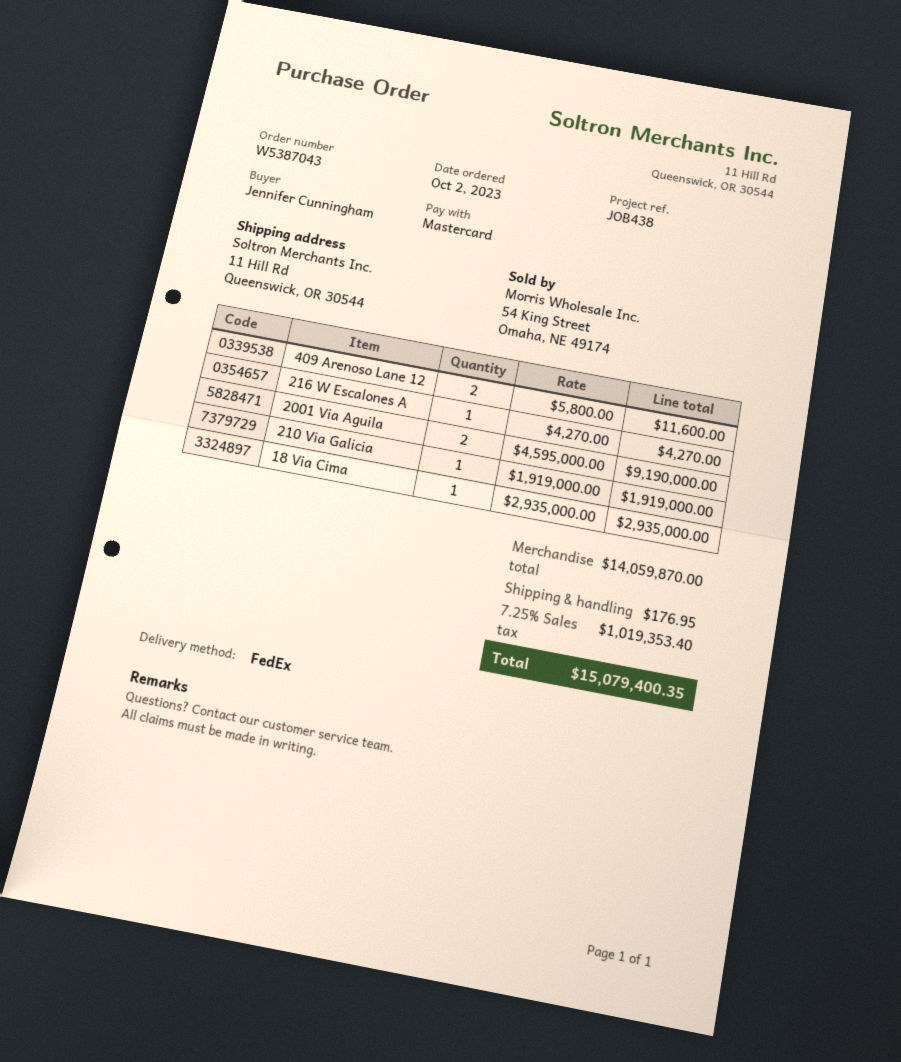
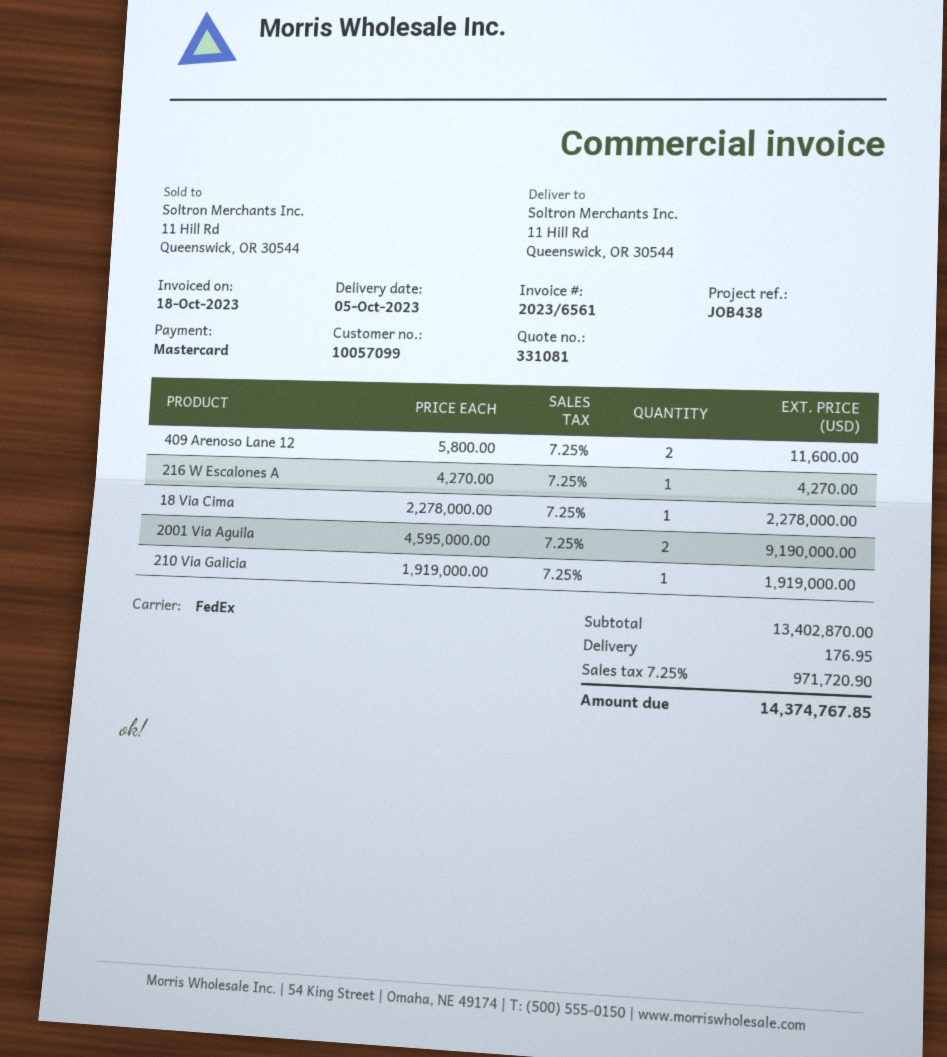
18 Via Cima: 1 x 2935000.00 = 2935000.00 -> 1 x 2278000.00 = 2278000.00
subtotal: 14059870.00 -> 13402870.00
tax: 7.25% = 1019353.40 -> 7.25% = 971720.90
total: 15079400.35 -> 14374767.85

